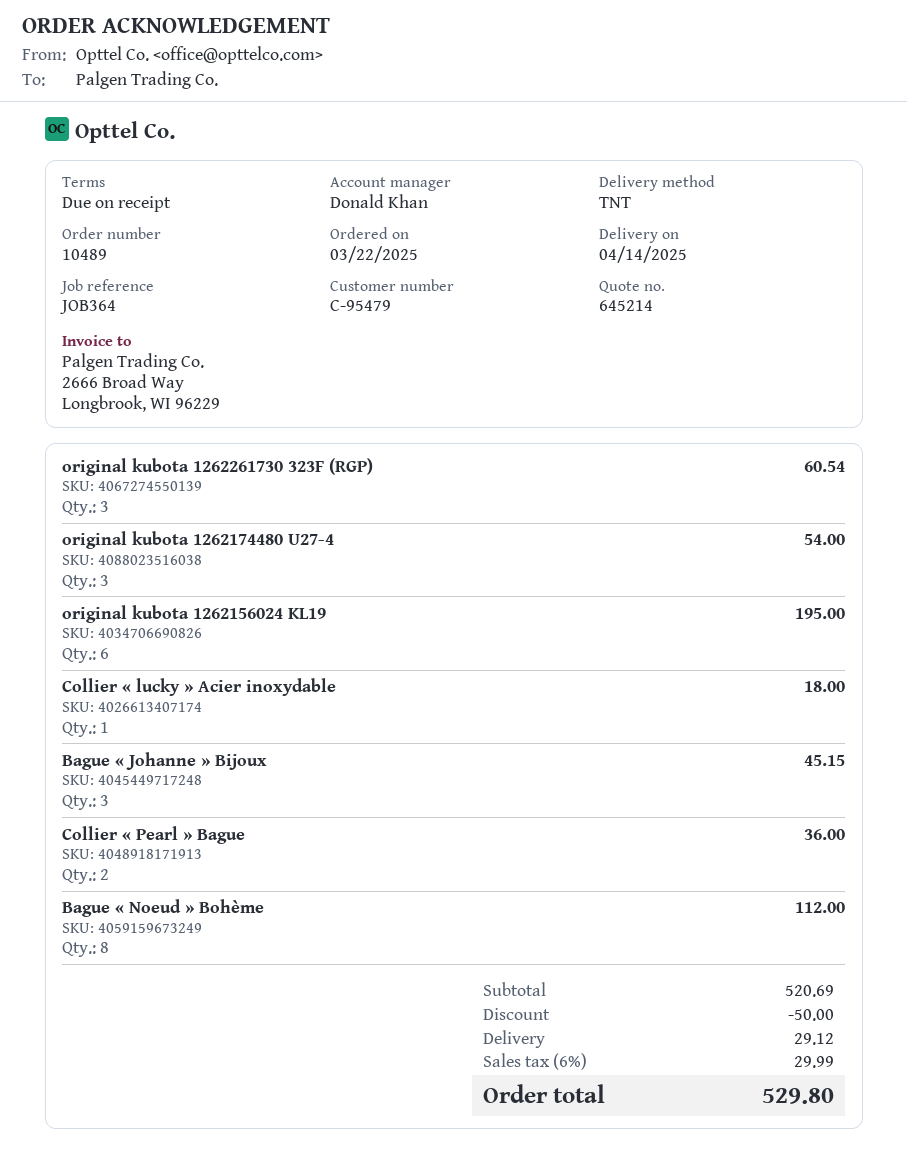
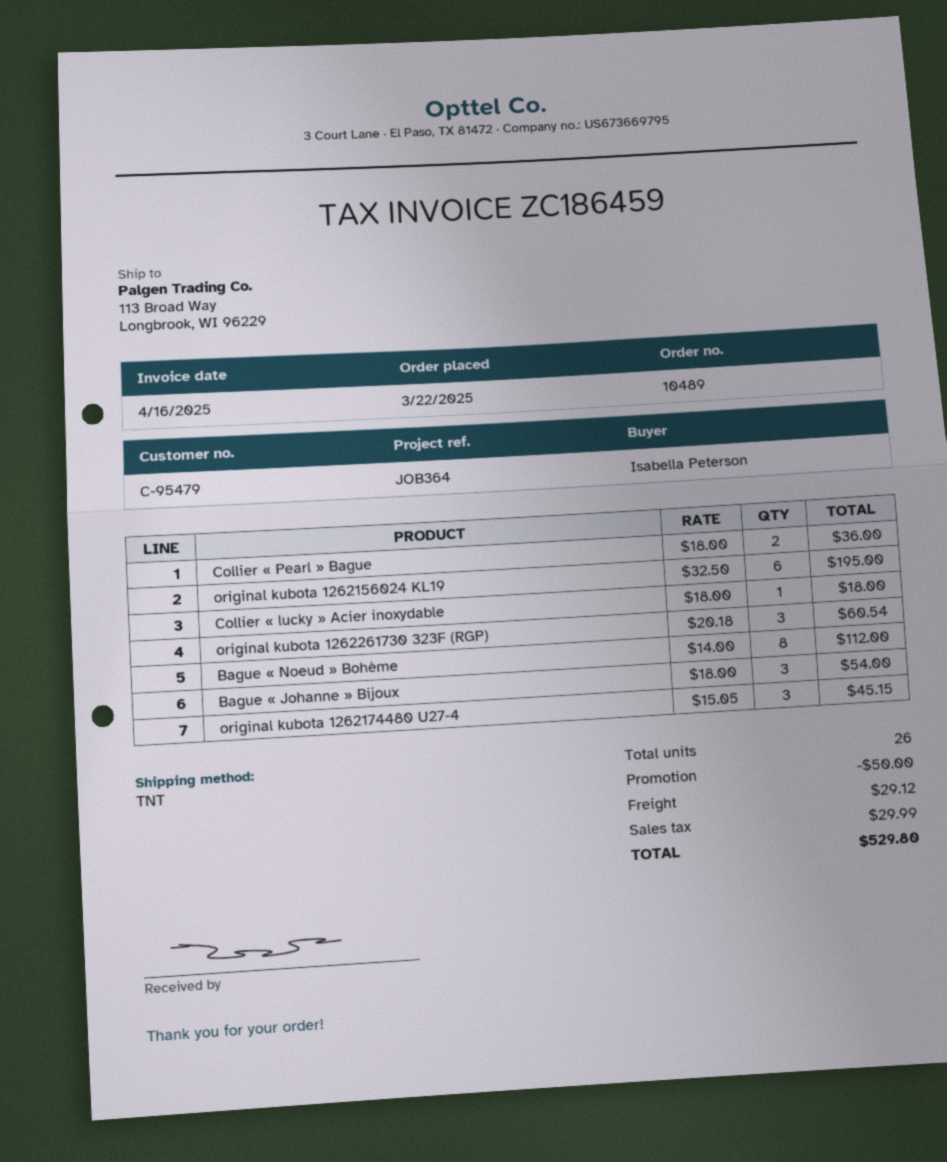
original kubota 1262174480 U27-4: 3 for 54.00 -> 3 for 45.15
Bague « Johanne » Bijoux: 3 for 45.15 -> 3 for 54.00

